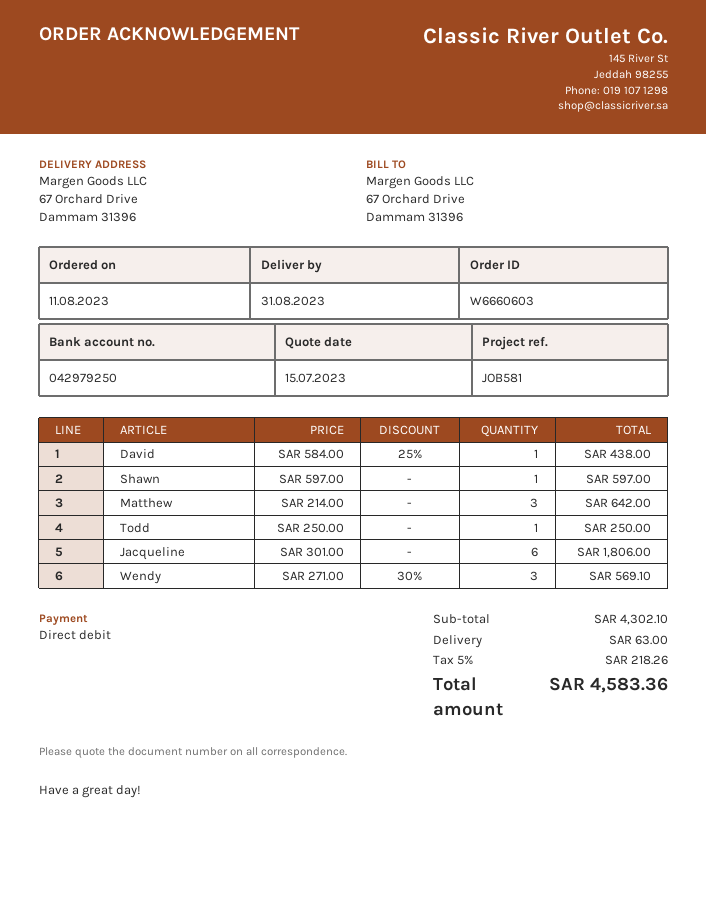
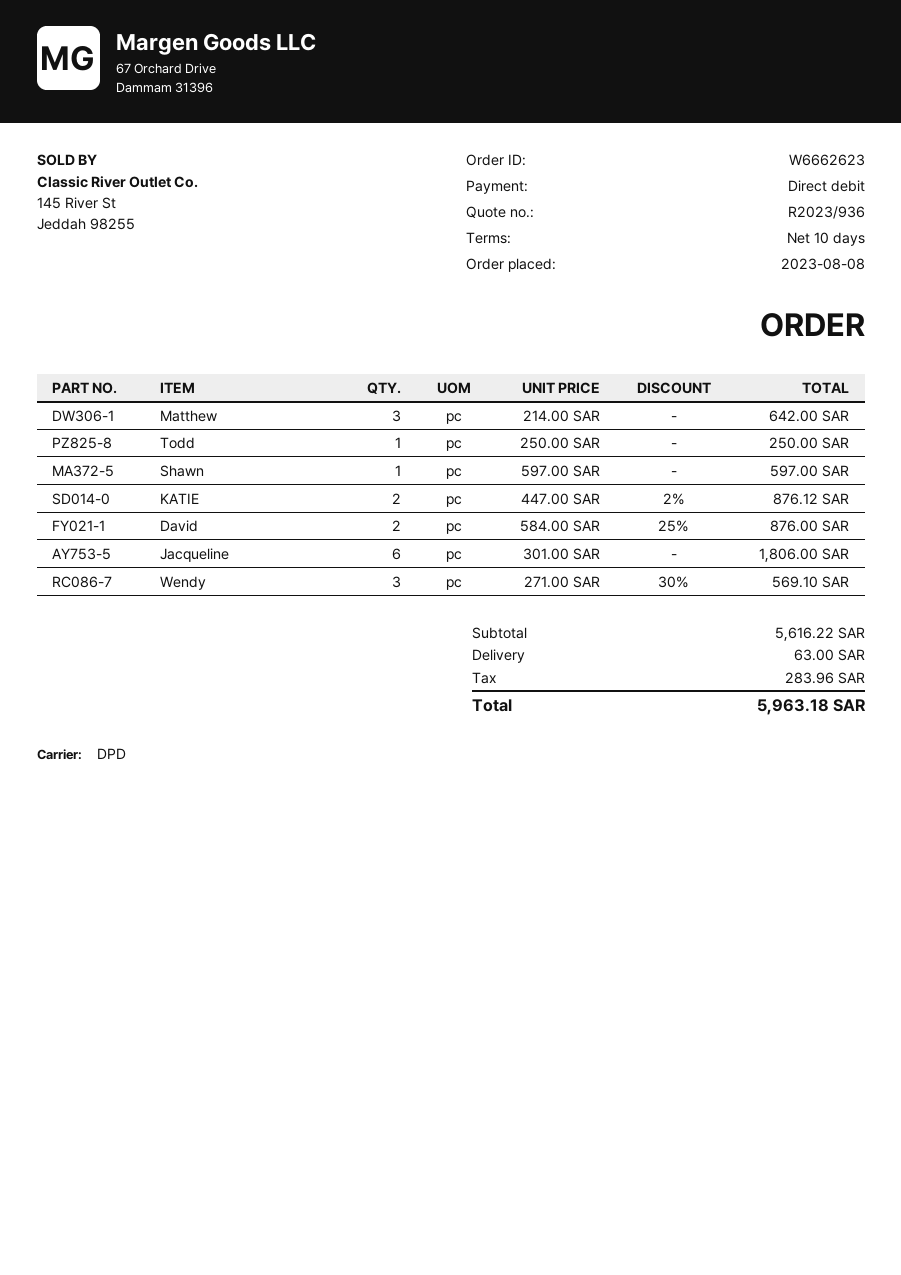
order number: W6660603 -> W6662623
order date: 2023-08-11 -> 2023-08-08
David: 1 x 584.00 - 25% = 438.00 -> 2 x 584.00 - 25% = 876.00
KATIE: none -> 2 x 447.00 - 2% = 876.12
subtotal: 4302.10 -> 5616.22
tax: 218.26 -> 283.96
total: 4583.36 -> 5963.18

